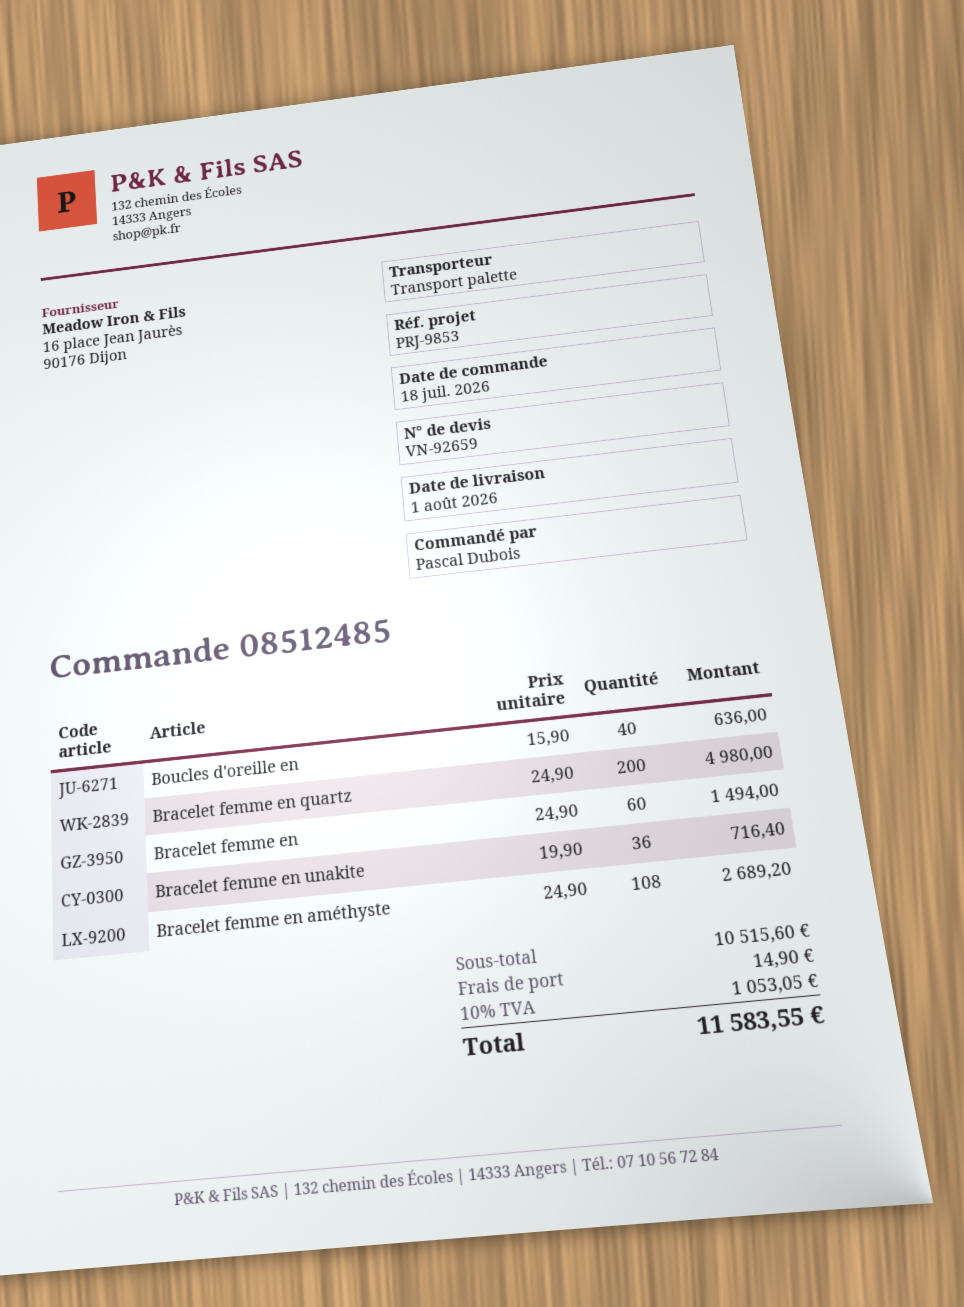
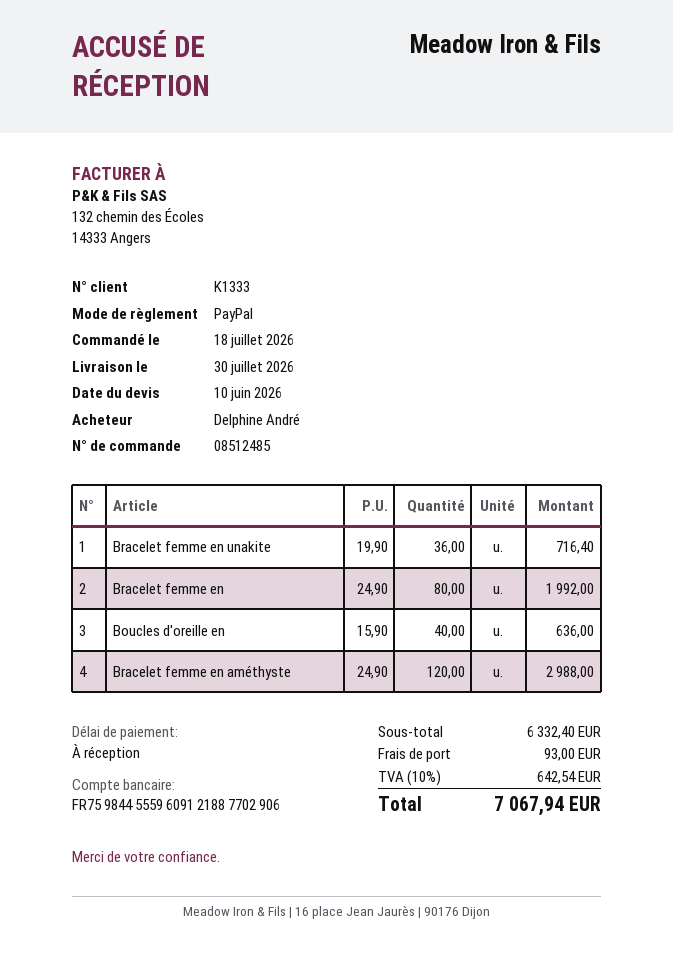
delivery date: 2026-08-01 -> 2026-07-30
ordered by: Pascal Dubois -> Delphine André
Bracelet femme en quartz: 200 x 24.90 = 4980.00 -> none
Bracelet femme en: 60 x 24.90 = 1494.00 -> 80 x 24.90 = 1992.00
Bracelet femme en améthyste: 108 x 24.90 = 2689.20 -> 120 x 24.90 = 2988.00
subtotal: 10515.60 -> 6332.40
shipping: 14.90 -> 93.00
tax: 10% = 1053.05 -> 10% = 642.54
total: 11583.55 -> 7067.94

